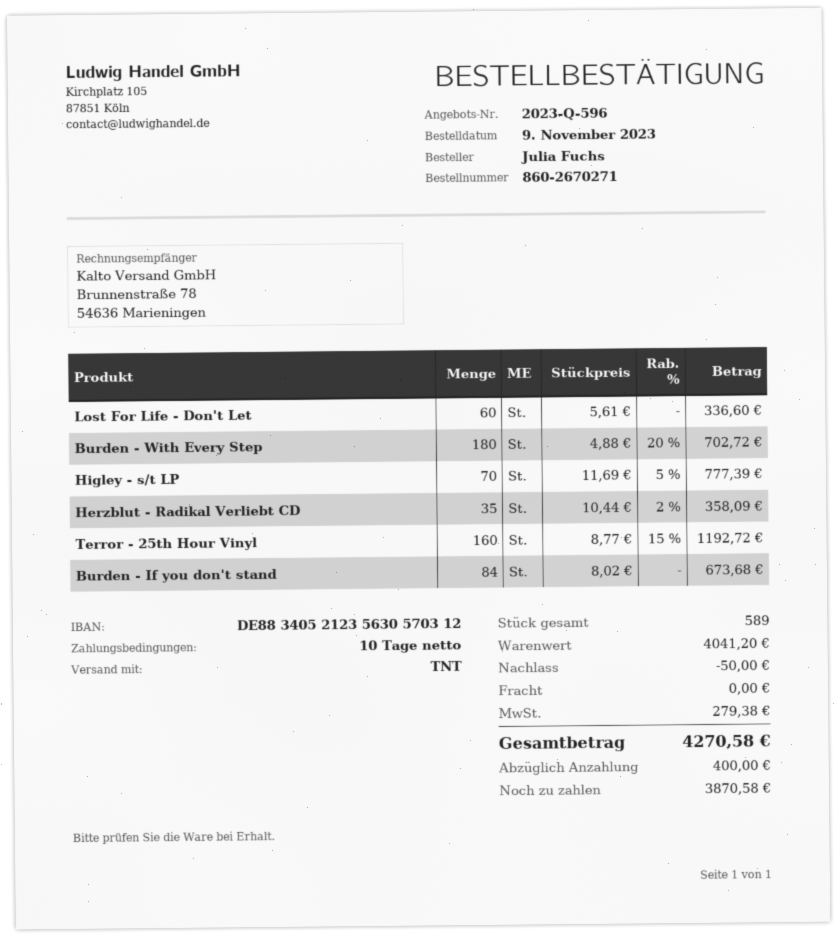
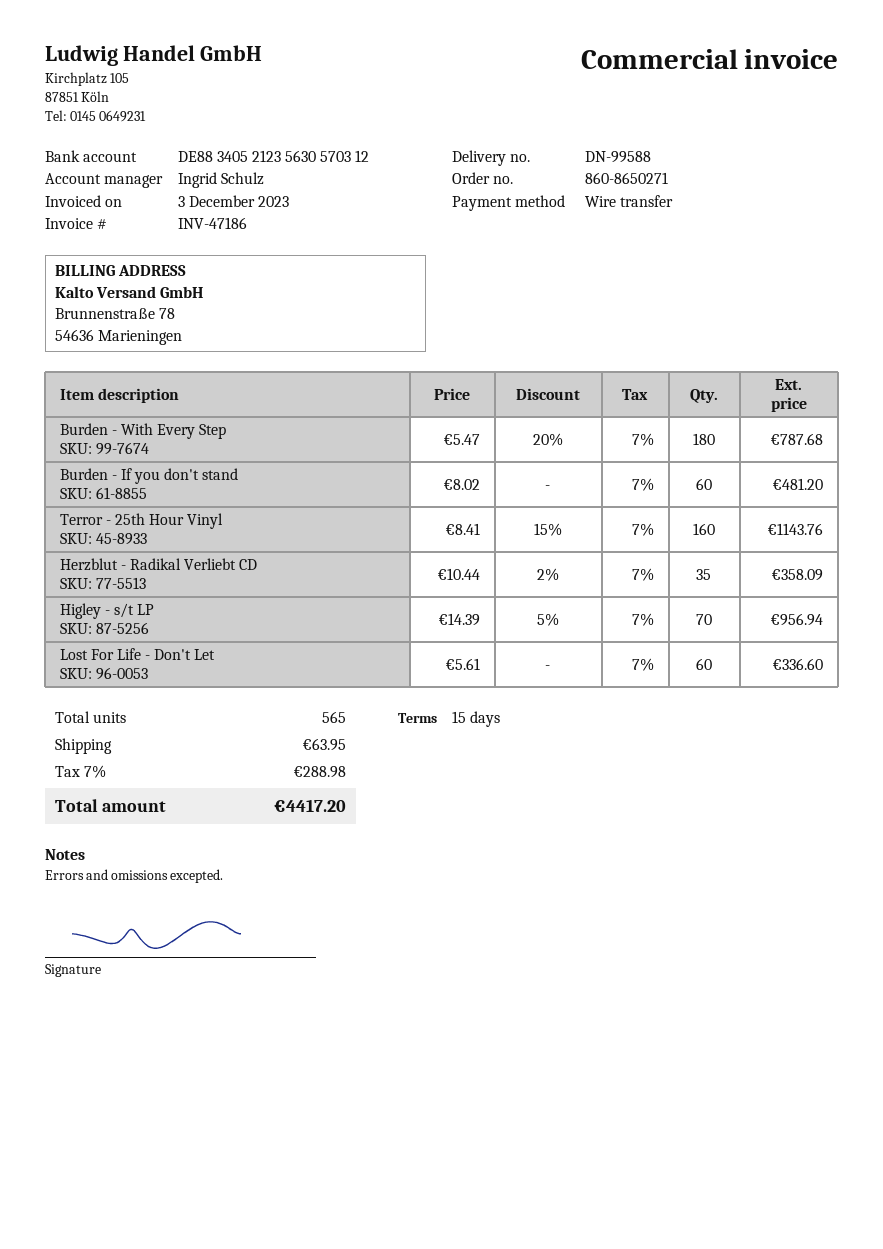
order number: 860-2670271 -> 860-8650271
payment terms: 10 days -> 15 days
Burden - With Every Step: 180 x 4.88 - 20% = 702.72 -> 180 x 5.47 - 20% = 787.68
Higley - s/t LP: 70 x 11.69 - 5% = 777.39 -> 70 x 14.39 - 5% = 956.94
Terror - 25th Hour Vinyl: 160 x 8.77 - 15% = 1192.72 -> 160 x 8.41 - 15% = 1143.76
Burden - If you don't stand: 84 x 8.02 = 673.68 -> 60 x 8.02 = 481.20
total quantity: 589 -> 565
discount: 50.00 -> none
shipping: 0.00 -> 63.95
tax: 279.38 -> 288.98
total: 4270.58 -> 4417.20

